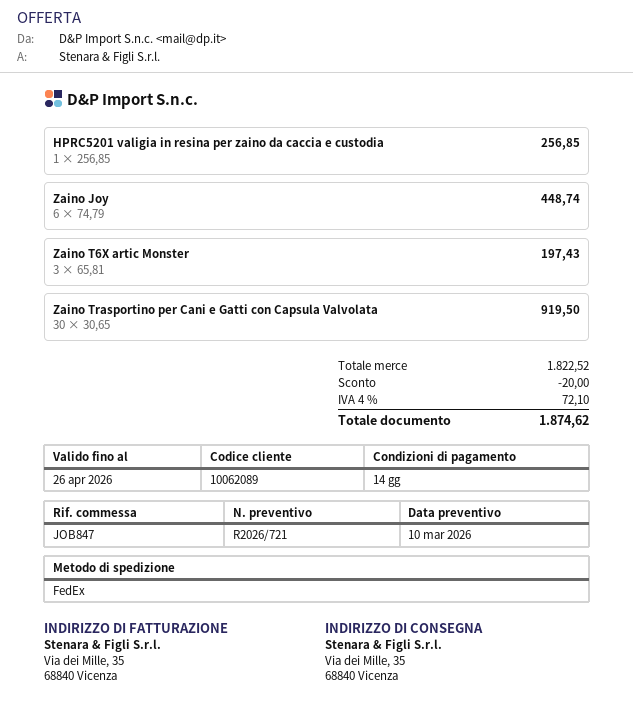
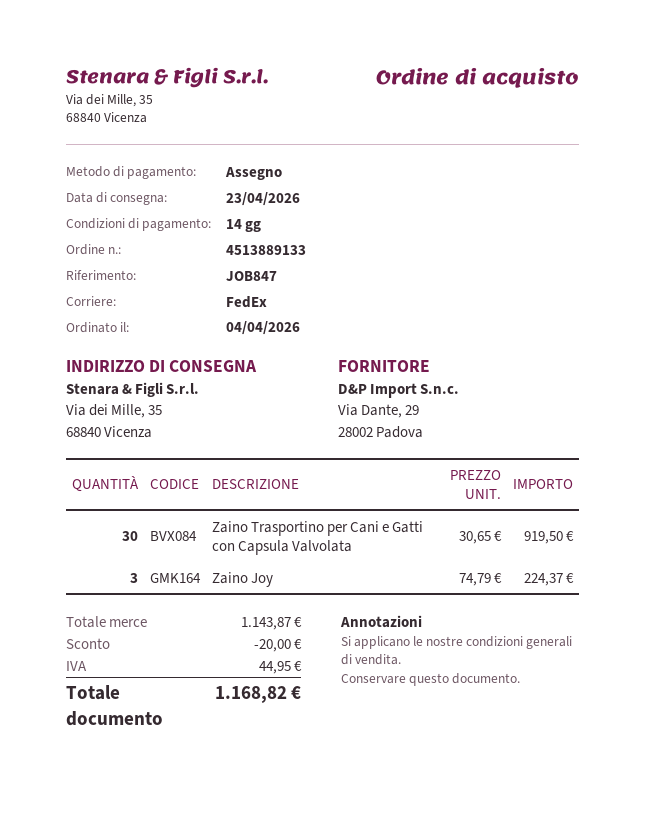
HPRC5201 valigia in resina per zaino da caccia e custodia: 1 x 256.85 = 256.85 -> none
Zaino Joy: 6 x 74.79 = 448.74 -> 3 x 74.79 = 224.37
Zaino T6X artic Monster: 3 x 65.81 = 197.43 -> none
subtotal: 1822.52 -> 1143.87
tax: 72.10 -> 44.95
total: 1874.62 -> 1168.82

